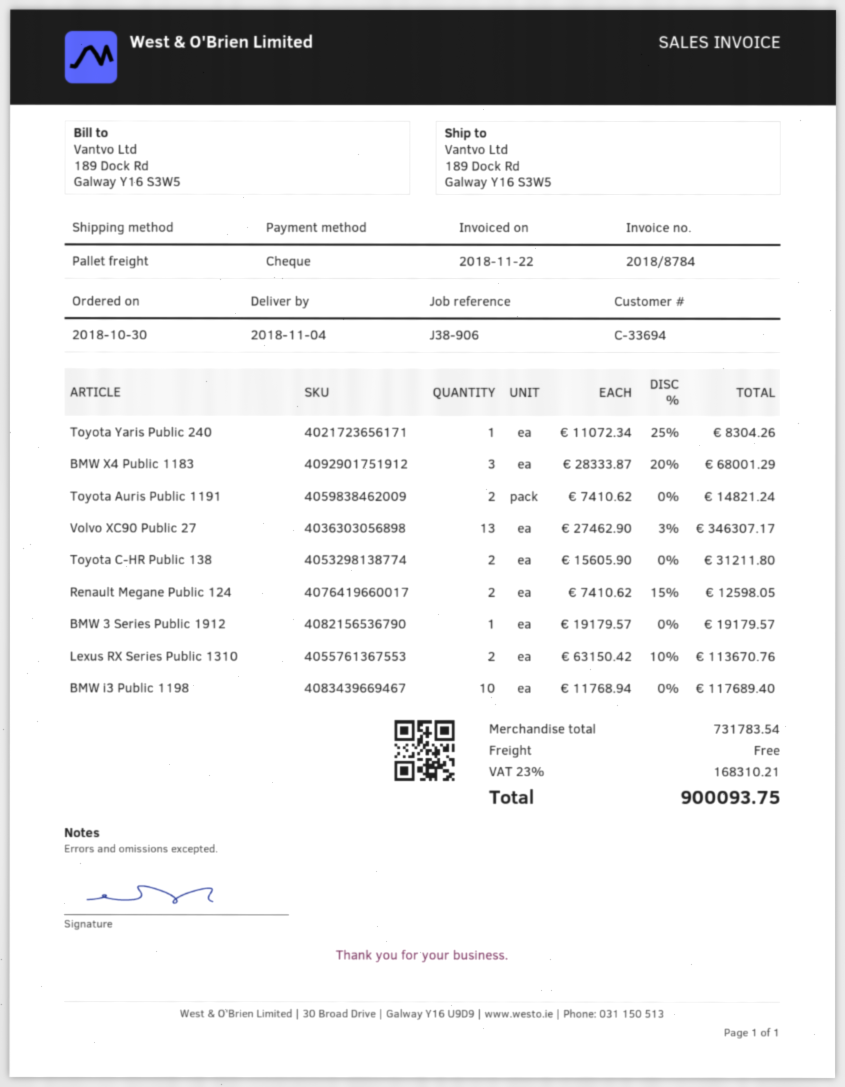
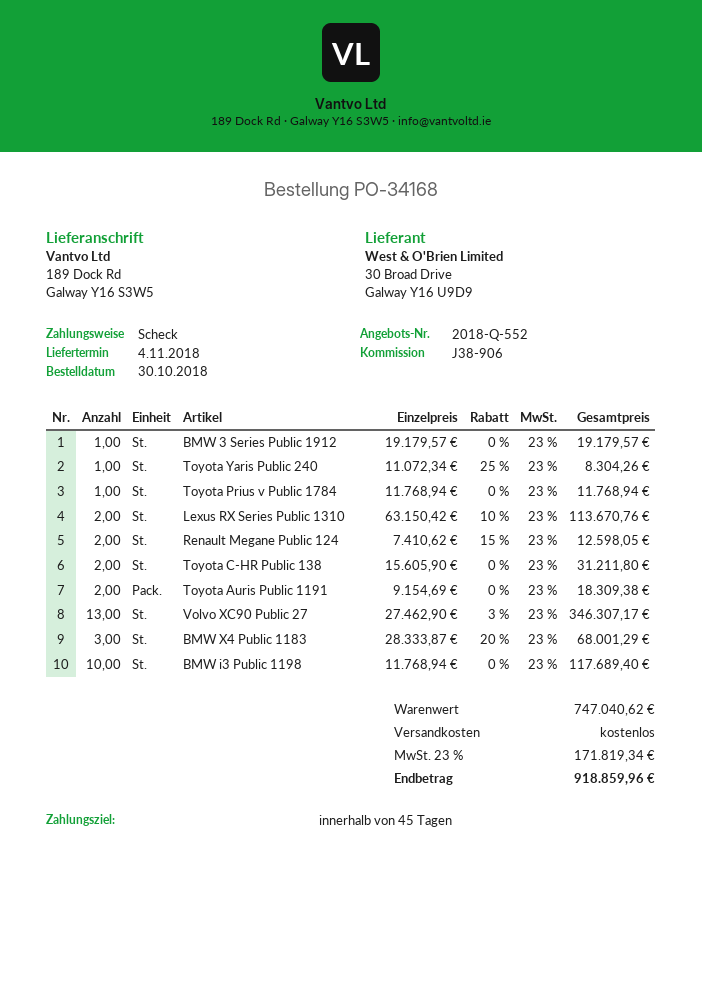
Toyota Auris Public 1191: 2 x 7410.62 = 14821.24 -> 2 x 9154.69 = 18309.38
Toyota Prius v Public 1784: none -> 1 x 11768.94 = 11768.94
subtotal: 731783.54 -> 747040.62
tax: 23% = 168310.21 -> 23% = 171819.34
total: 900093.75 -> 918859.96

